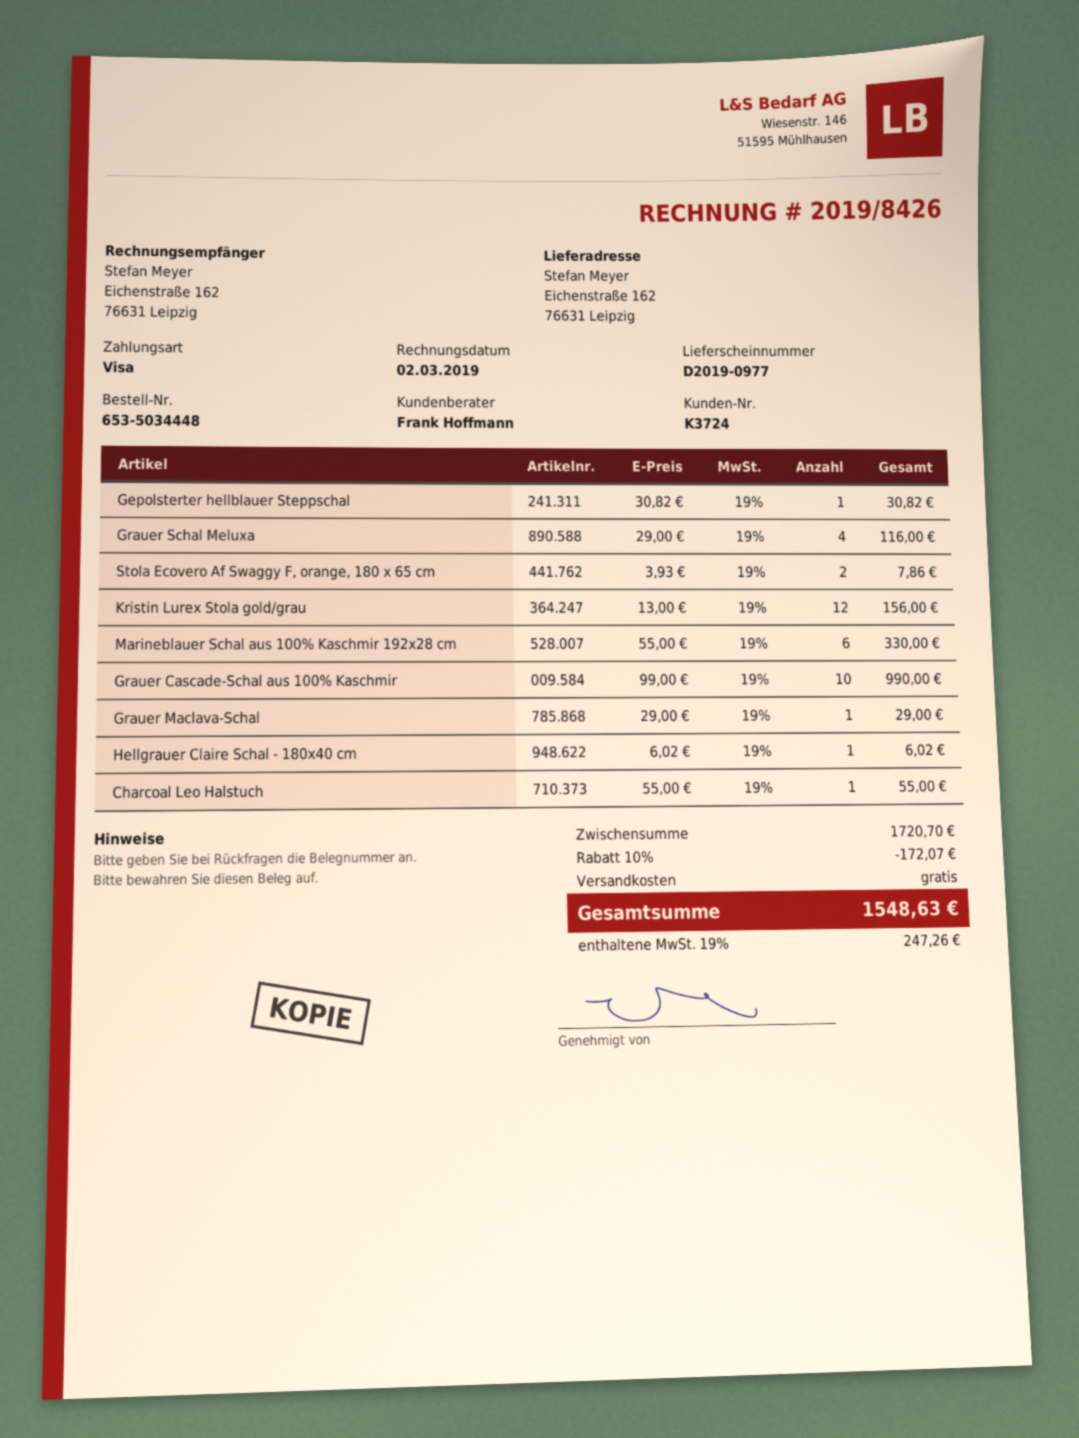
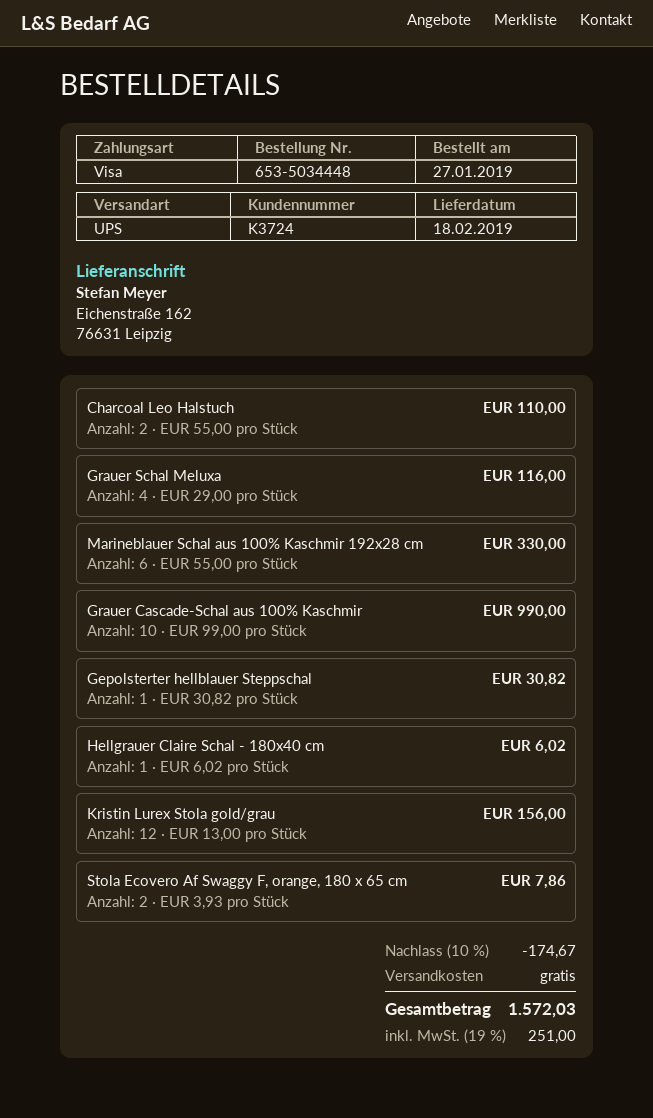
Grauer Maclava-Schal: 1 x 29.00 = 29.00 -> none
Charcoal Leo Halstuch: 1 x 55.00 = 55.00 -> 2 x 55.00 = 110.00
discount: 10% = 172.07 -> 10% = 174.67
tax: 19% = 247.26 -> 19% = 251.00
total: 1548.63 -> 1572.03

